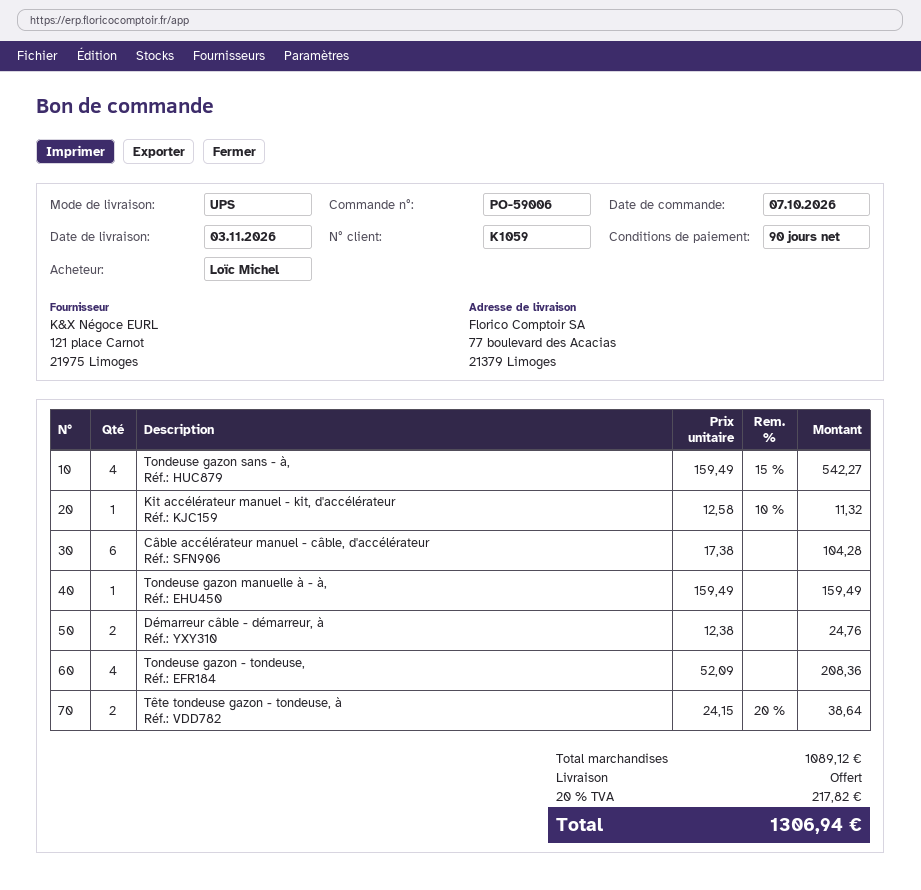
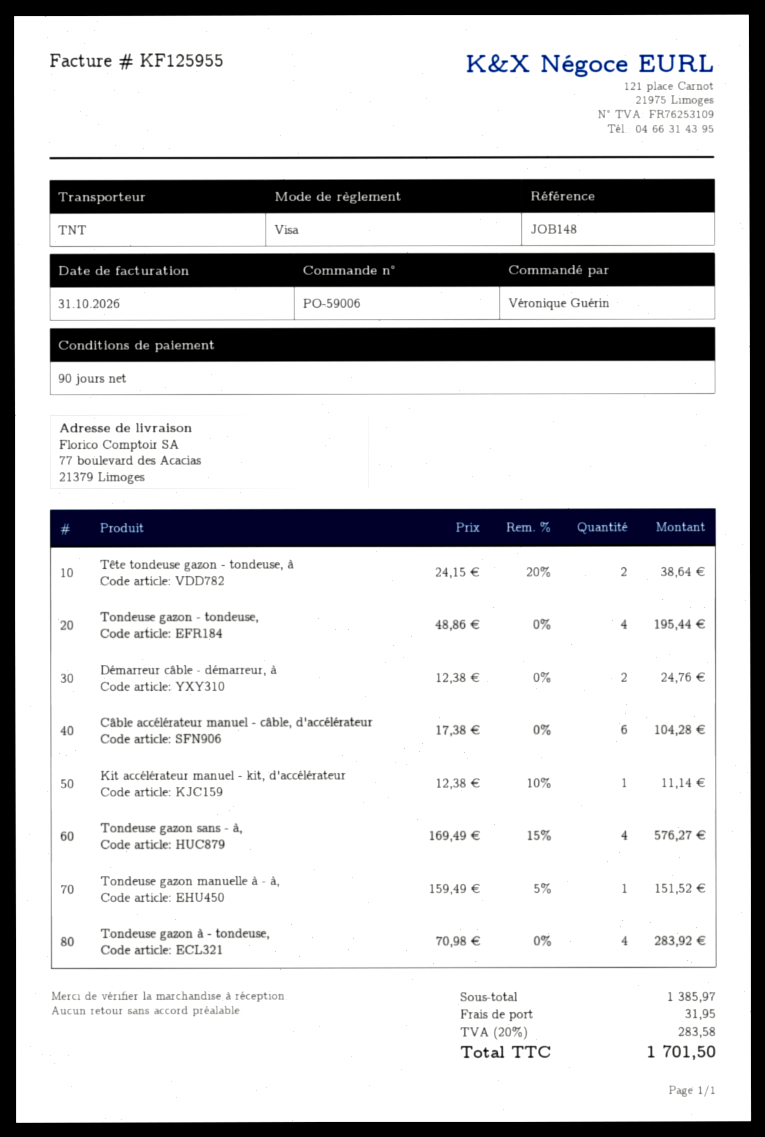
ordered by: Loïc Michel -> Véronique Guérin
shipping method: UPS -> TNT
Tondeuse gazon sans - à,: 4 x 159.49 - 15% = 542.27 -> 4 x 169.49 - 15% = 576.27
Kit accélérateur manuel - kit, d'accélérateur: 1 x 12.58 - 10% = 11.32 -> 1 x 12.38 - 10% = 11.14
Tondeuse gazon manuelle à - à,: 1 x 159.49 = 159.49 -> 1 x 159.49 - 5% = 151.52
Tondeuse gazon - tondeuse,: 4 x 52.09 = 208.36 -> 4 x 48.86 = 195.44
Tondeuse gazon à - tondeuse,: none -> 4 x 70.98 = 283.92
subtotal: 1089.12 -> 1385.97
shipping: 0.00 -> 31.95
tax: 20% = 217.82 -> 20% = 283.58
total: 1306.94 -> 1701.50

